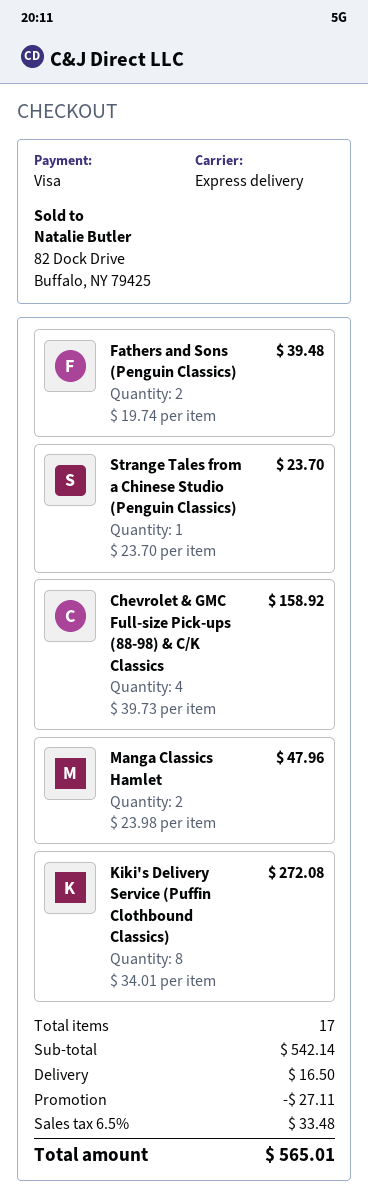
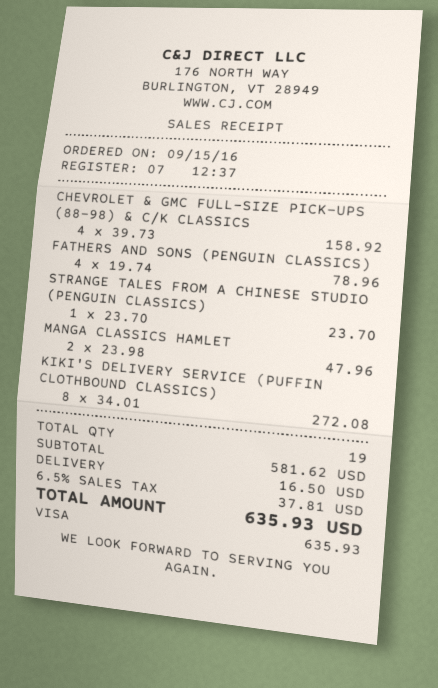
Fathers and Sons (Penguin Classics): 2 x 19.74 = 39.48 -> 4 x 19.74 = 78.96
total quantity: 17 -> 19
subtotal: 542.14 -> 581.62
discount: 27.11 -> none
tax: 6.5% = 33.48 -> 6.5% = 37.81
total: 565.01 -> 635.93

